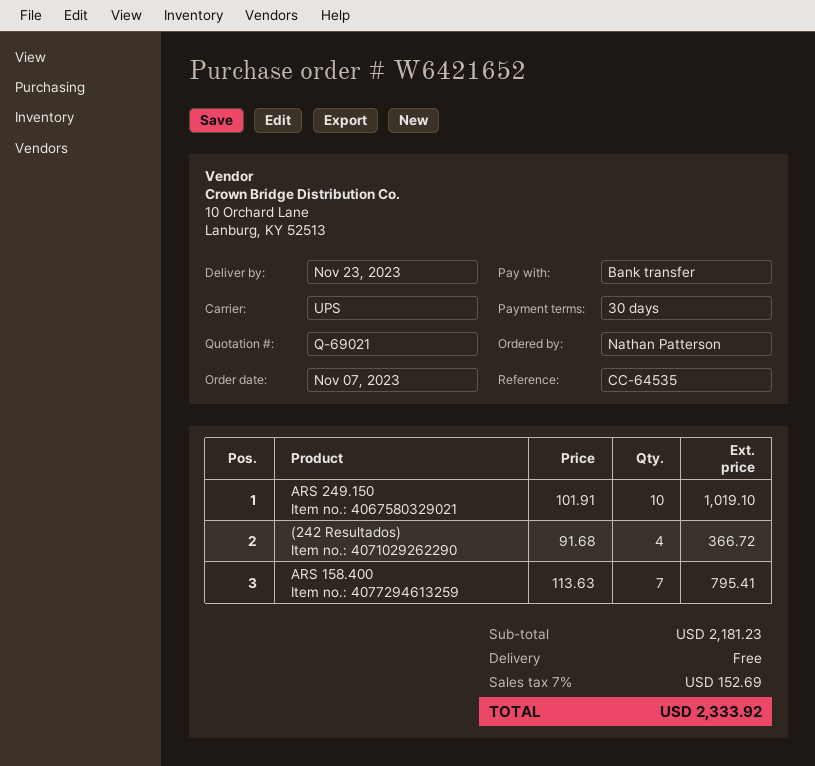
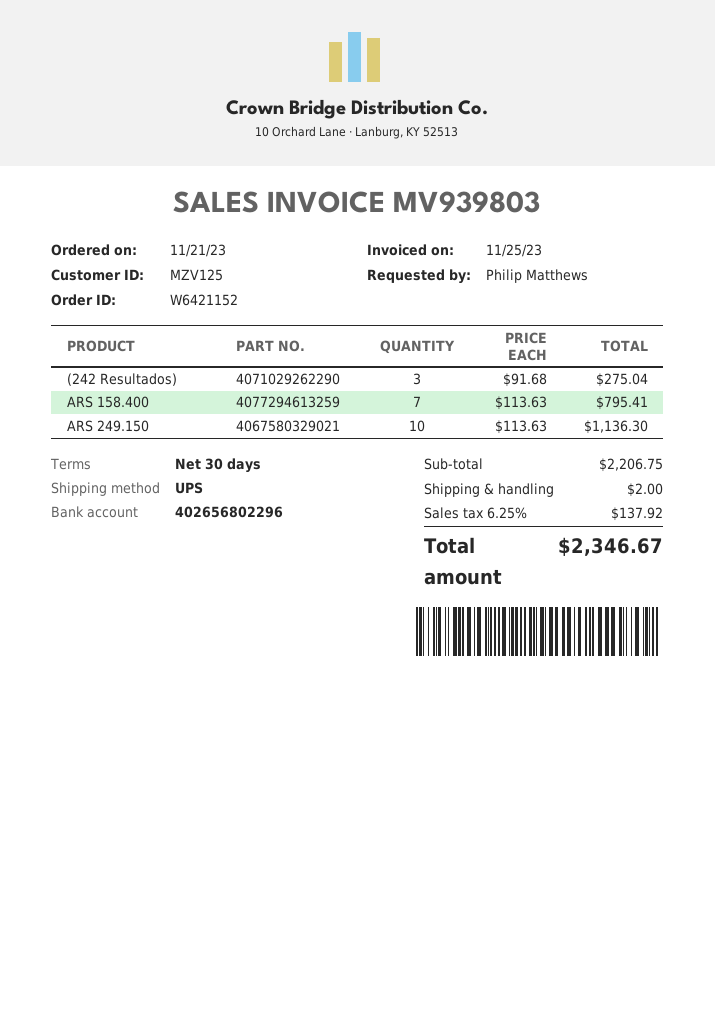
order number: W6421652 -> W6421152
order date: 2023-11-07 -> 2023-11-21
ordered by: Nathan Patterson -> Philip Matthews
ARS 249.150: 10 x 101.91 = 1019.10 -> 10 x 113.63 = 1136.30
(242 Resultados): 4 x 91.68 = 366.72 -> 3 x 91.68 = 275.04
subtotal: 2181.23 -> 2206.75
shipping: 0.00 -> 2.00
tax: 7% = 152.69 -> 6.25% = 137.92
total: 2333.92 -> 2346.67

